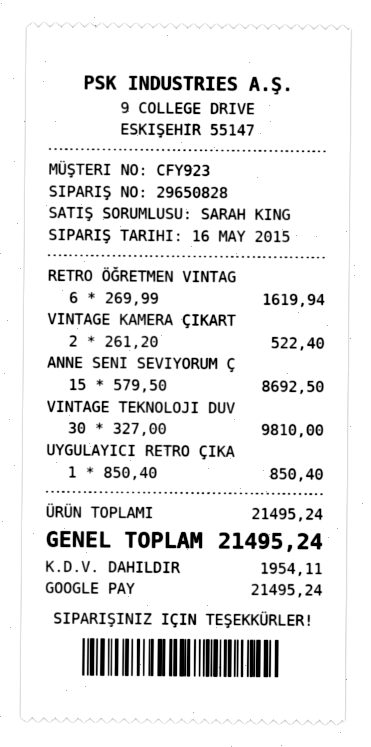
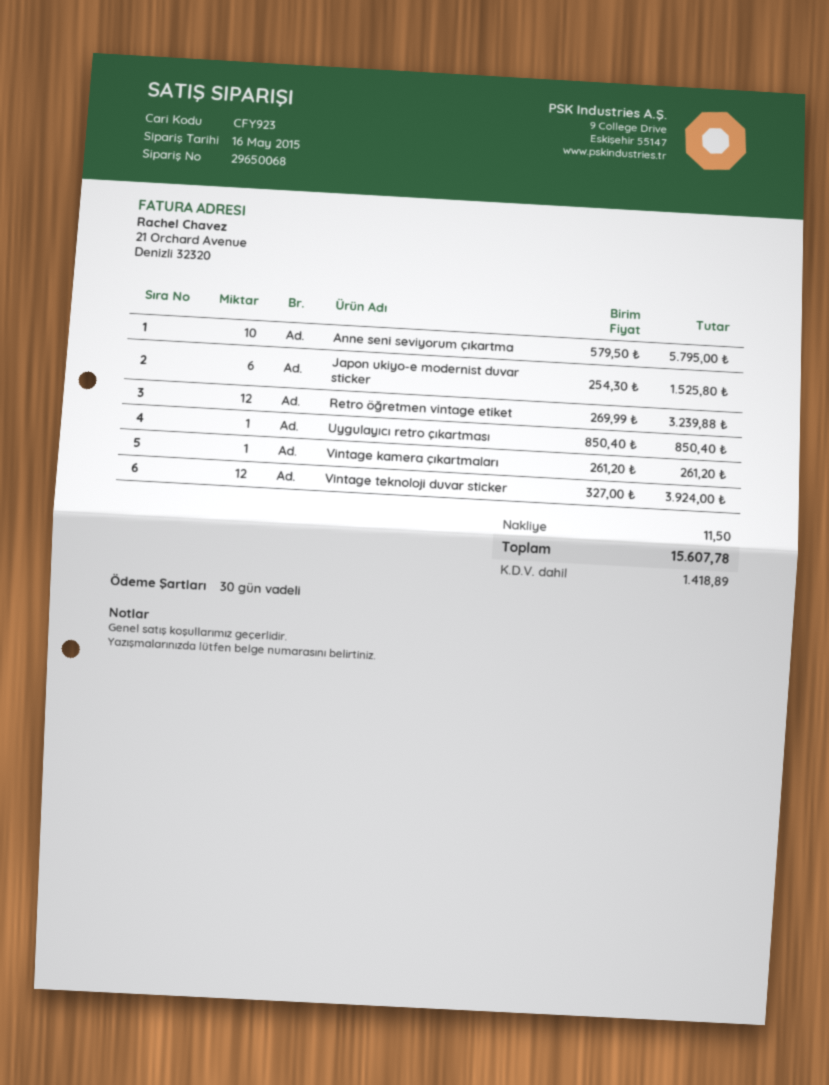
order number: 29650828 -> 29650068
RETRO ÖĞRETMEN VINTAG: 6 x 269.99 = 1619.94 -> 12 x 269.99 = 3239.88
VINTAGE KAMERA ÇIKART: 2 x 261.20 = 522.40 -> 1 x 261.20 = 261.20
ANNE SENI SEVIYORUM Ç: 15 x 579.50 = 8692.50 -> 10 x 579.50 = 5795.00
VINTAGE TEKNOLOJI DUV: 30 x 327.00 = 9810.00 -> 12 x 327.00 = 3924.00
Japon ukiyo-e modernist duvar sticker: none -> 6 x 254.30 = 1525.80
shipping: none -> 11.50
tax: 1954.11 -> 1418.89
total: 21495.24 -> 15607.78

